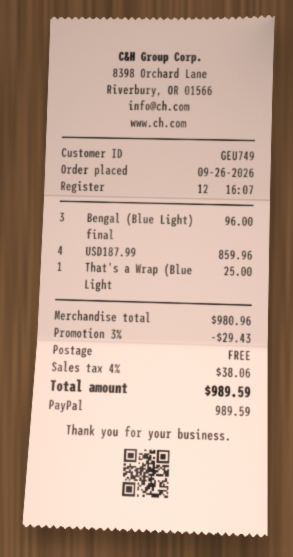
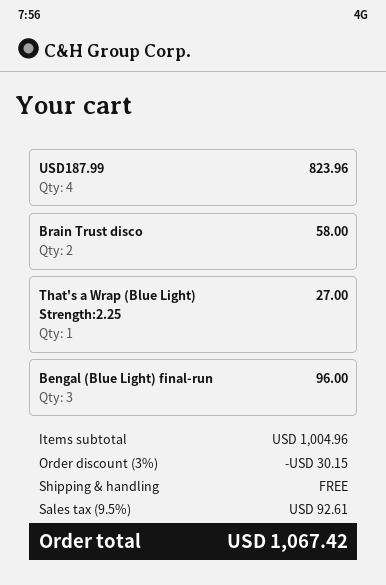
USD187.99: 4 for 859.96 -> 4 for 823.96
That's a Wrap (Blue Light: 1 for 25.00 -> 1 for 27.00
Brain Trust disco: none -> 2 for 58.00
subtotal: 980.96 -> 1004.96
discount: 3% = 29.43 -> 3% = 30.15
tax: 4% = 38.06 -> 9.5% = 92.61
total: 989.59 -> 1067.42

